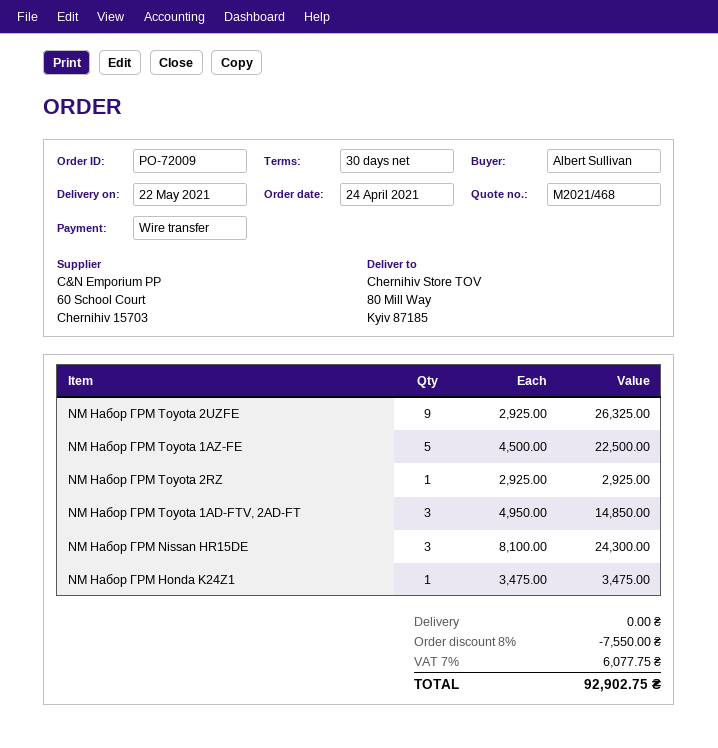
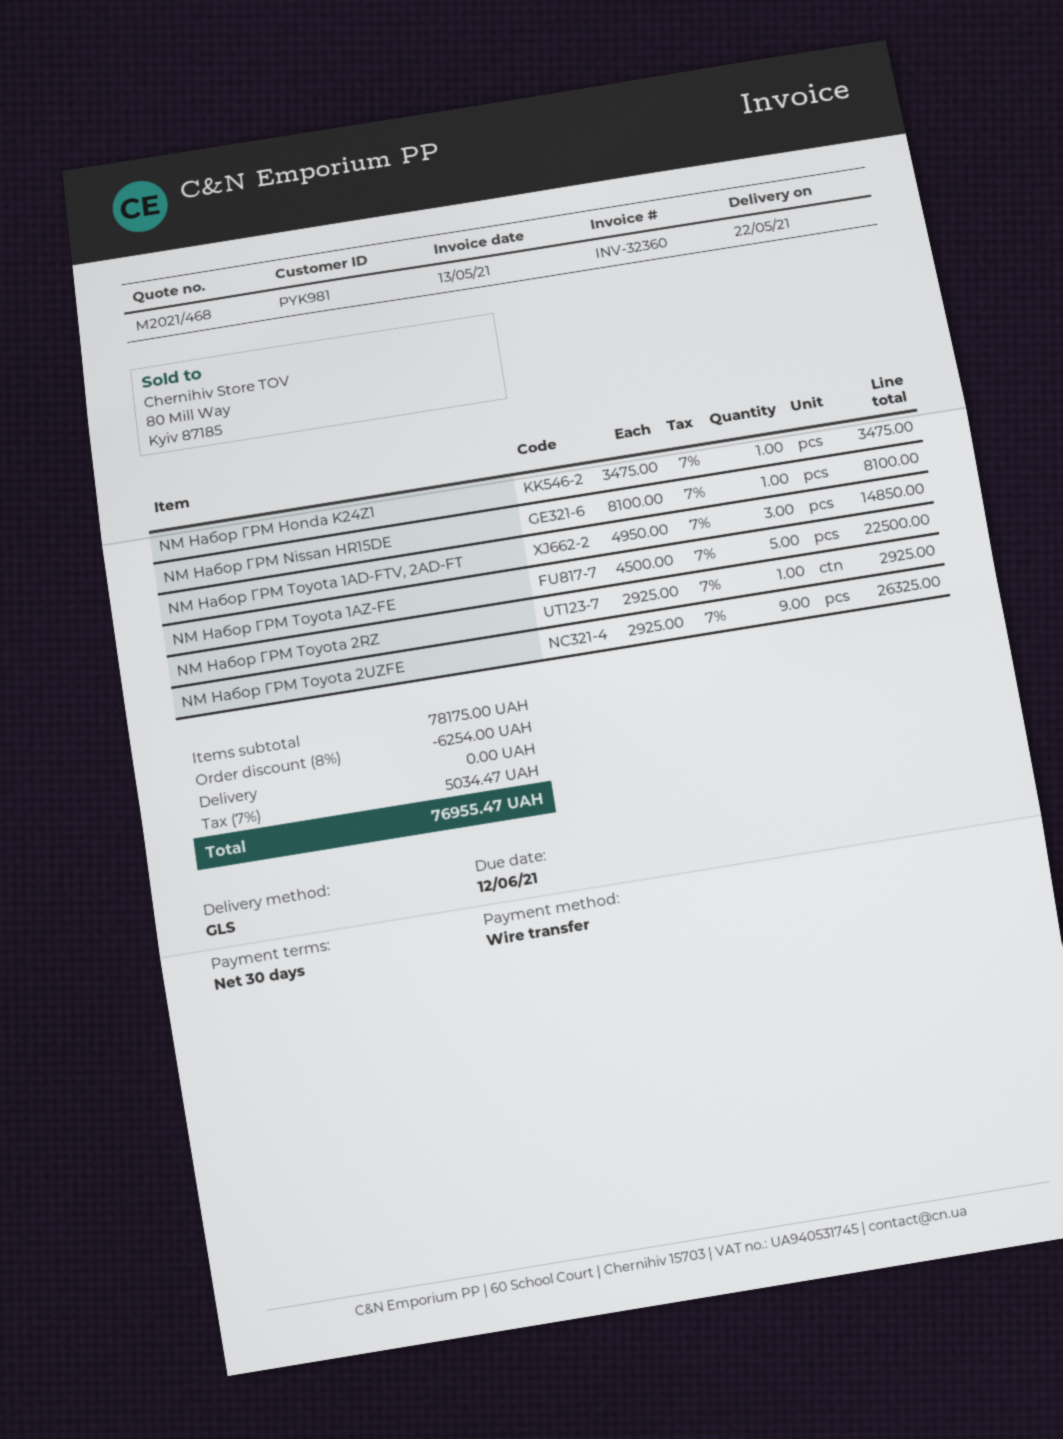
NM Набор ГРМ Nissan HR15DE: 3 x 8100.00 = 24300.00 -> 1 x 8100.00 = 8100.00
discount: 8% = 7550.00 -> 8% = 6254.00
tax: 7% = 6077.75 -> 7% = 5034.47
total: 92902.75 -> 76955.47

